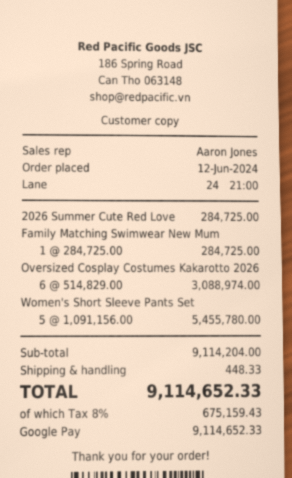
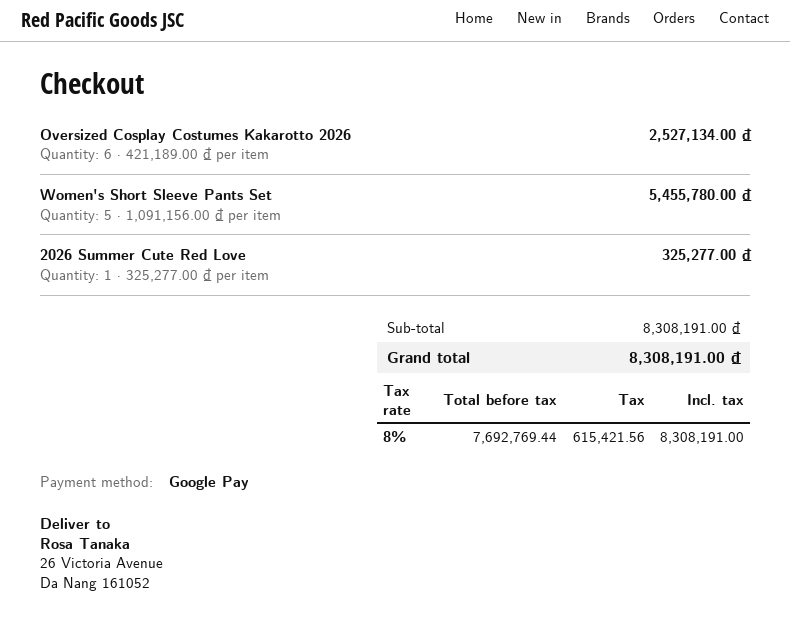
2026 Summer Cute Red Love: 1 x 284725.00 = 284725.00 -> 1 x 325277.00 = 325277.00
Family Matching Swimwear New Mum: 1 x 284725.00 = 284725.00 -> none
Oversized Cosplay Costumes Kakarotto 2026: 6 x 514829.00 = 3088974.00 -> 6 x 421189.00 = 2527134.00
subtotal: 9114204.00 -> 8308191.00
shipping: 448.33 -> none
tax: 8% = 675159.43 -> 8% = 615421.56
total: 9114652.33 -> 8308191.00

